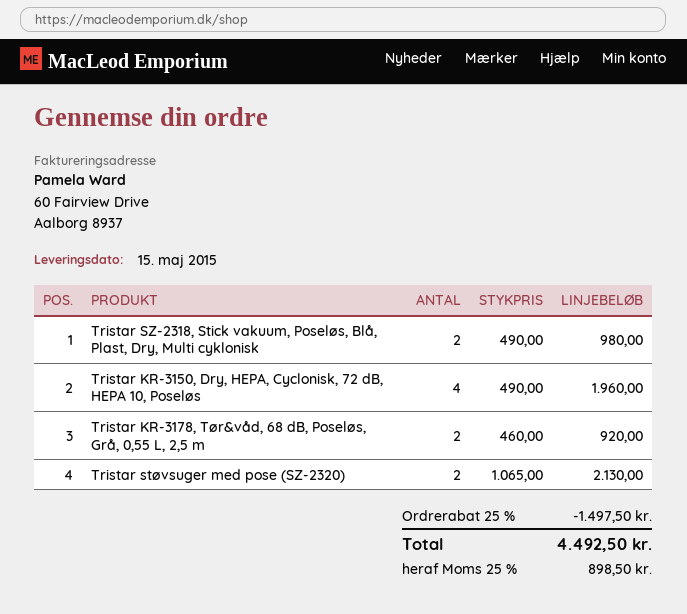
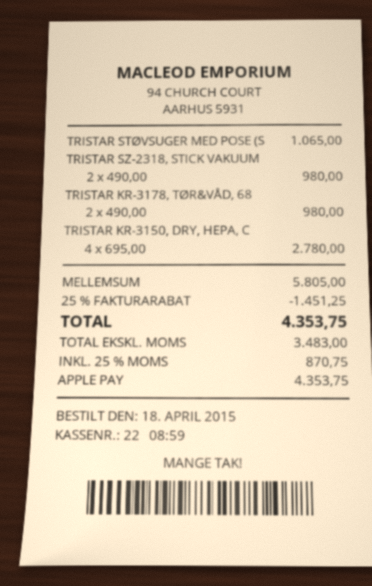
Tristar KR-3150, Dry, HEPA, Cyclonisk, 72 dB, HEPA 10, Poseløs: 4 x 490.00 = 1960.00 -> 4 x 695.00 = 2780.00
Tristar KR-3178, Tør&våd, 68 dB, Poseløs, Grå, 0,55 L, 2,5 m: 2 x 460.00 = 920.00 -> 2 x 490.00 = 980.00
Tristar støvsuger med pose (SZ-2320): 2 x 1065.00 = 2130.00 -> 1 x 1065.00 = 1065.00
discount: 25% = 1497.50 -> 25% = 1451.25
tax: 25% = 898.50 -> 25% = 870.75
total: 4492.50 -> 4353.75

